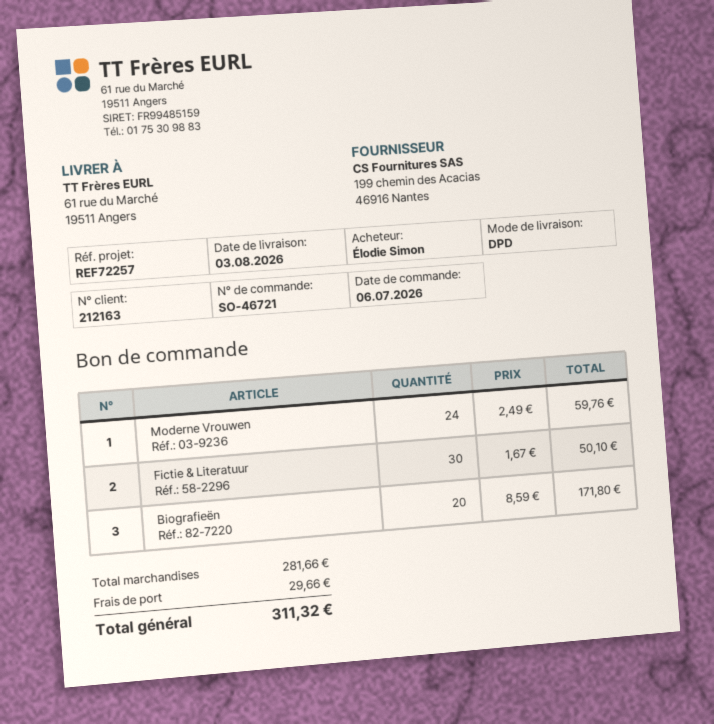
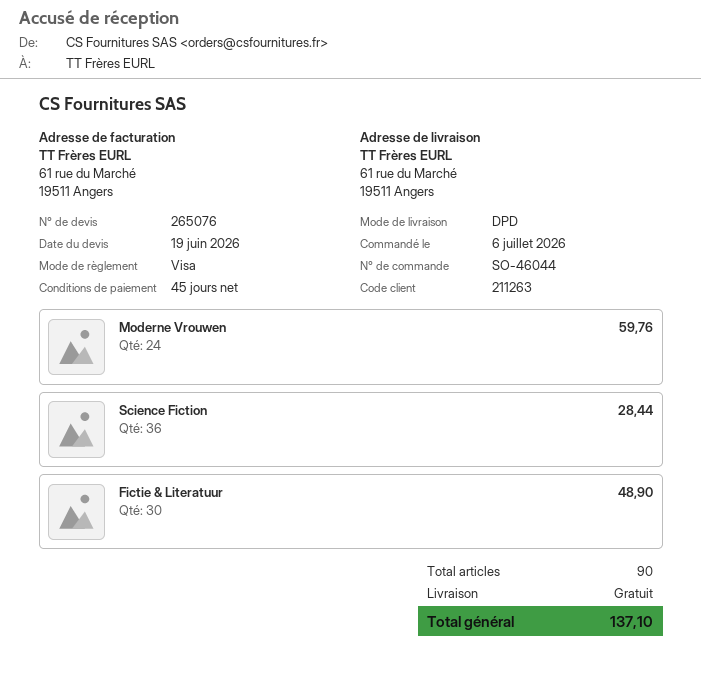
order number: SO-46721 -> SO-46044
customer number: 212163 -> 211263
Fictie & Literatuur: 30 for 50.10 -> 30 for 48.90
Biografieën: 20 for 171.80 -> none
Science Fiction: none -> 36 for 28.44
shipping: 29.66 -> 0.00
total: 311.32 -> 137.10

